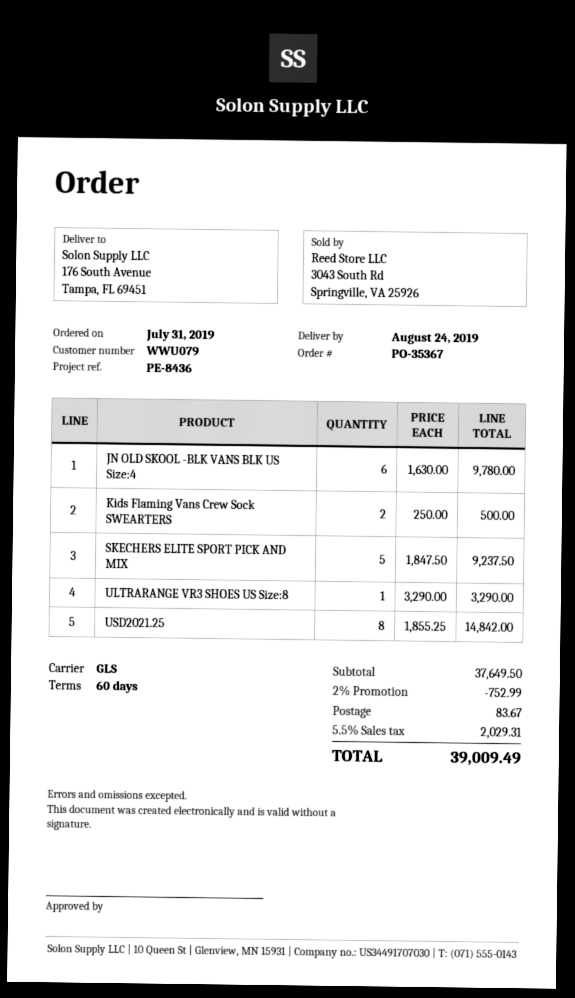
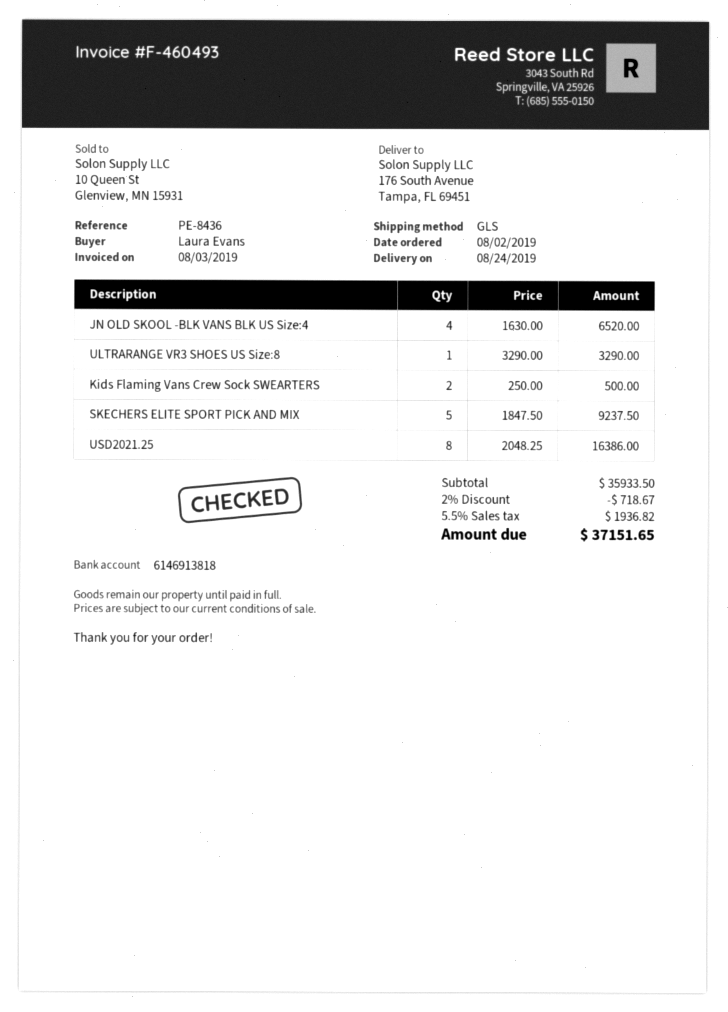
order date: 2019-07-31 -> 2019-08-02
JN OLD SKOOL -BLK VANS BLK US Size:4: 6 x 1630.00 = 9780.00 -> 4 x 1630.00 = 6520.00
USD2021.25: 8 x 1855.25 = 14842.00 -> 8 x 2048.25 = 16386.00
subtotal: 37649.50 -> 35933.50
discount: 2% = 752.99 -> 2% = 718.67
shipping: 83.67 -> none
tax: 5.5% = 2029.31 -> 5.5% = 1936.82
total: 39009.49 -> 37151.65

